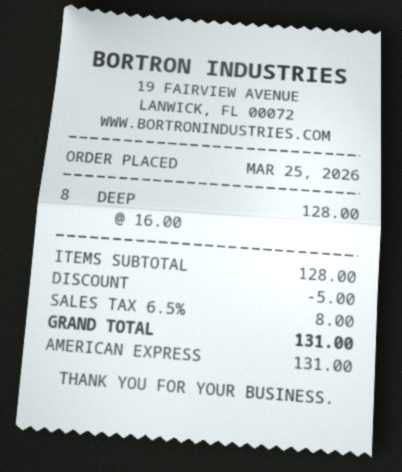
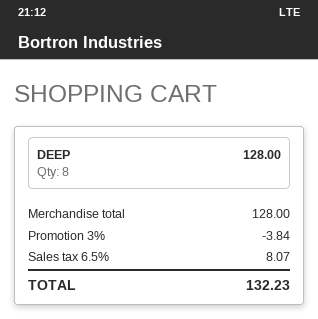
discount: 5.00 -> 3.84
tax: 6.5% = 8.00 -> 6.5% = 8.07
total: 131.00 -> 132.23

